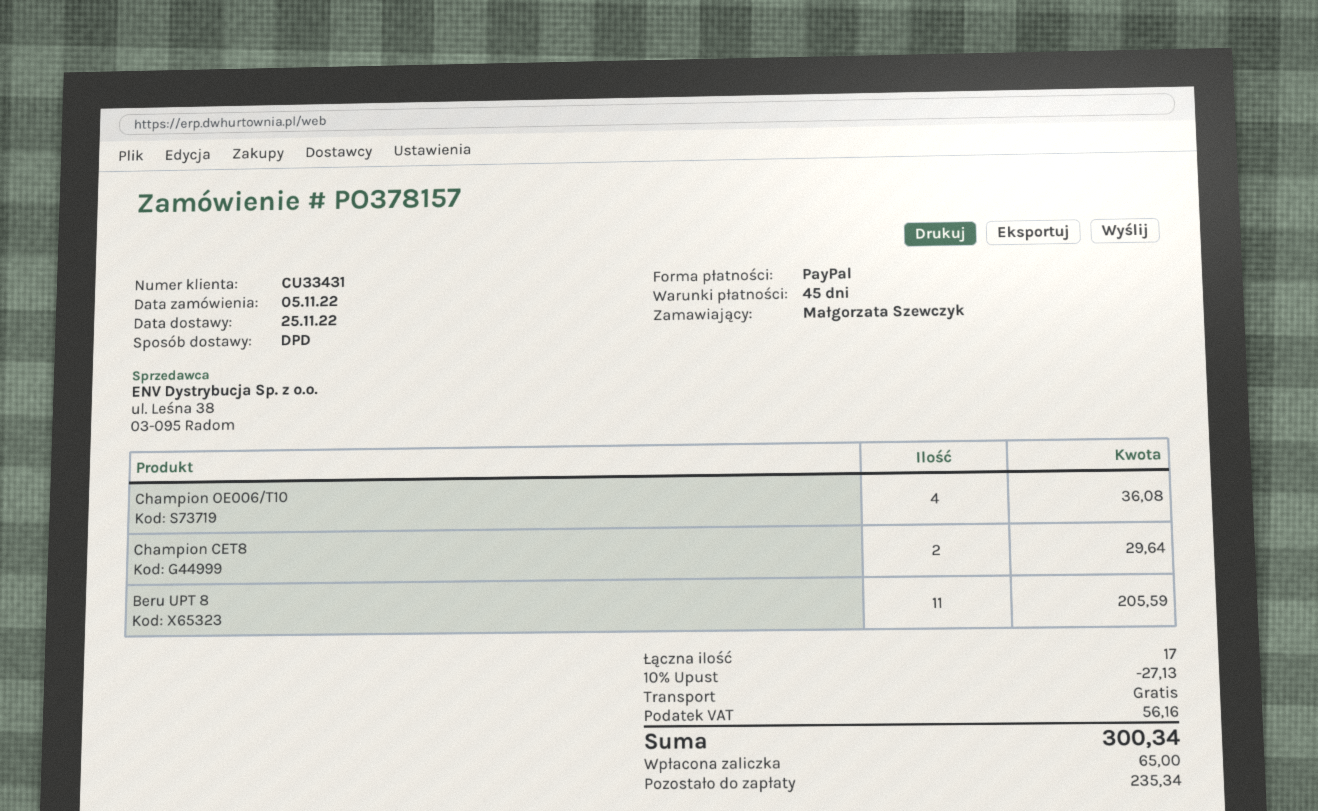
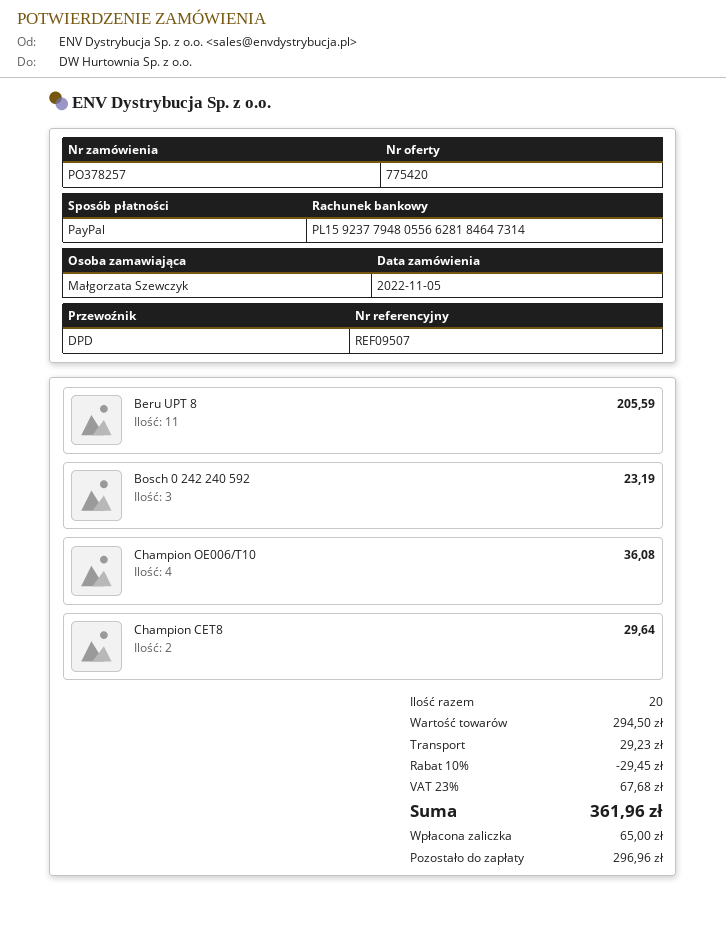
order number: PO378157 -> PO378257
Bosch 0 242 240 592: none -> 3 for 23.19
total quantity: 17 -> 20
discount: 10% = 27.13 -> 10% = 29.45
shipping: 0.00 -> 29.23
tax: 56.16 -> 67.68
total: 300.34 -> 361.96
balance: 235.34 -> 296.96

